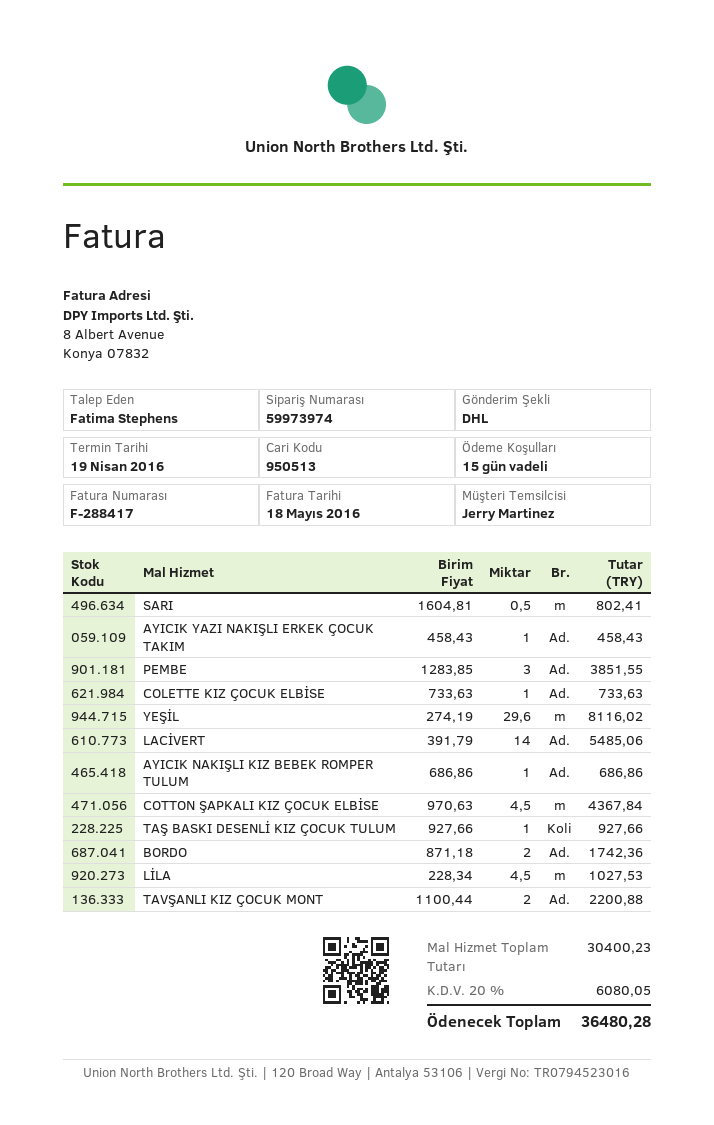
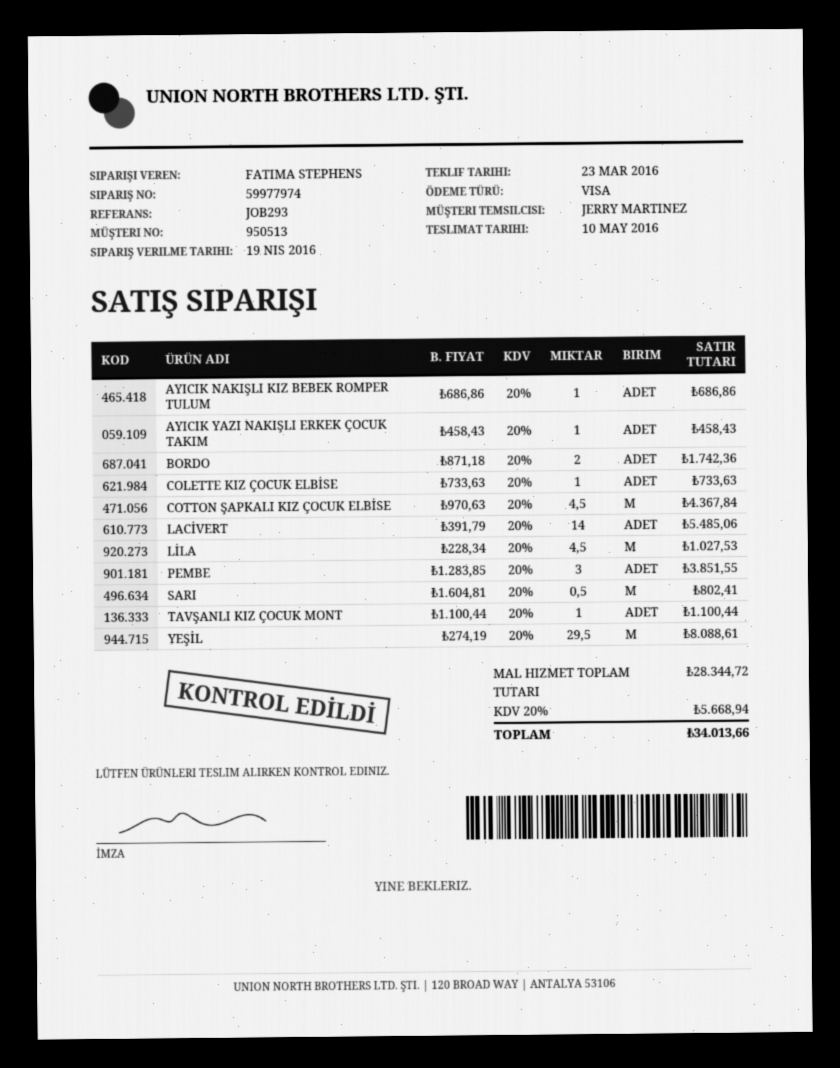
order number: 59973974 -> 59977974
delivery date: 2016-04-19 -> 2016-05-10
YEŞİL: 29.6 x 274.19 = 8116.02 -> 29.5 x 274.19 = 8088.61
TAŞ BASKI DESENLİ KIZ ÇOCUK TULUM: 1 x 927.66 = 927.66 -> none
TAVŞANLI KIZ ÇOCUK MONT: 2 x 1100.44 = 2200.88 -> 1 x 1100.44 = 1100.44
subtotal: 30400.23 -> 28344.72
tax: 20% = 6080.05 -> 20% = 5668.94
total: 36480.28 -> 34013.66

